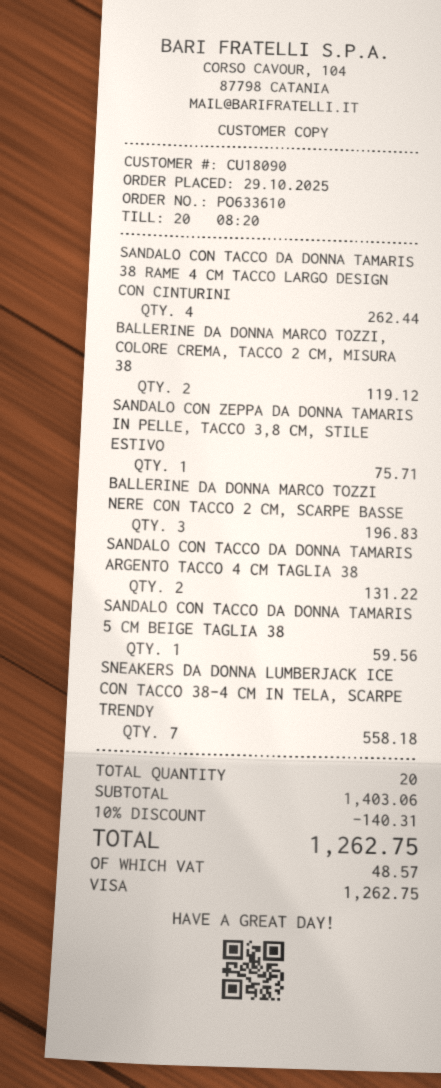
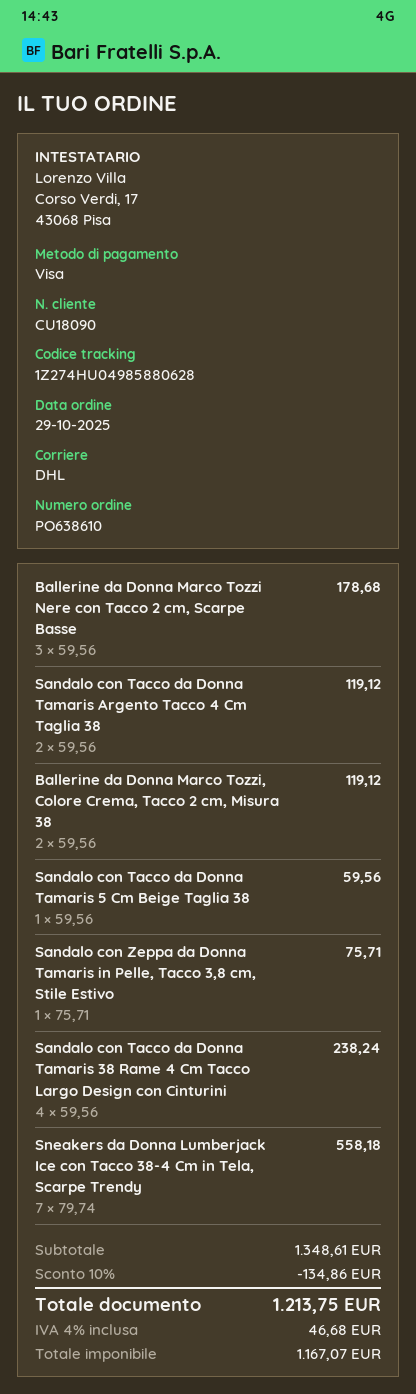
order number: PO633610 -> PO638610
SANDALO CON TACCO DA DONNA TAMARIS 38 RAME 4 CM TACCO LARGO DESIGN CON CINTURINI: 4 for 262.44 -> 4 for 238.24
BALLERINE DA DONNA MARCO TOZZI NERE CON TACCO 2 CM, SCARPE BASSE: 3 for 196.83 -> 3 for 178.68
SANDALO CON TACCO DA DONNA TAMARIS ARGENTO TACCO 4 CM TAGLIA 38: 2 for 131.22 -> 2 for 119.12
subtotal: 1403.06 -> 1348.61
discount: 10% = 140.31 -> 10% = 134.86
tax: 48.57 -> 46.68
total: 1262.75 -> 1213.75

